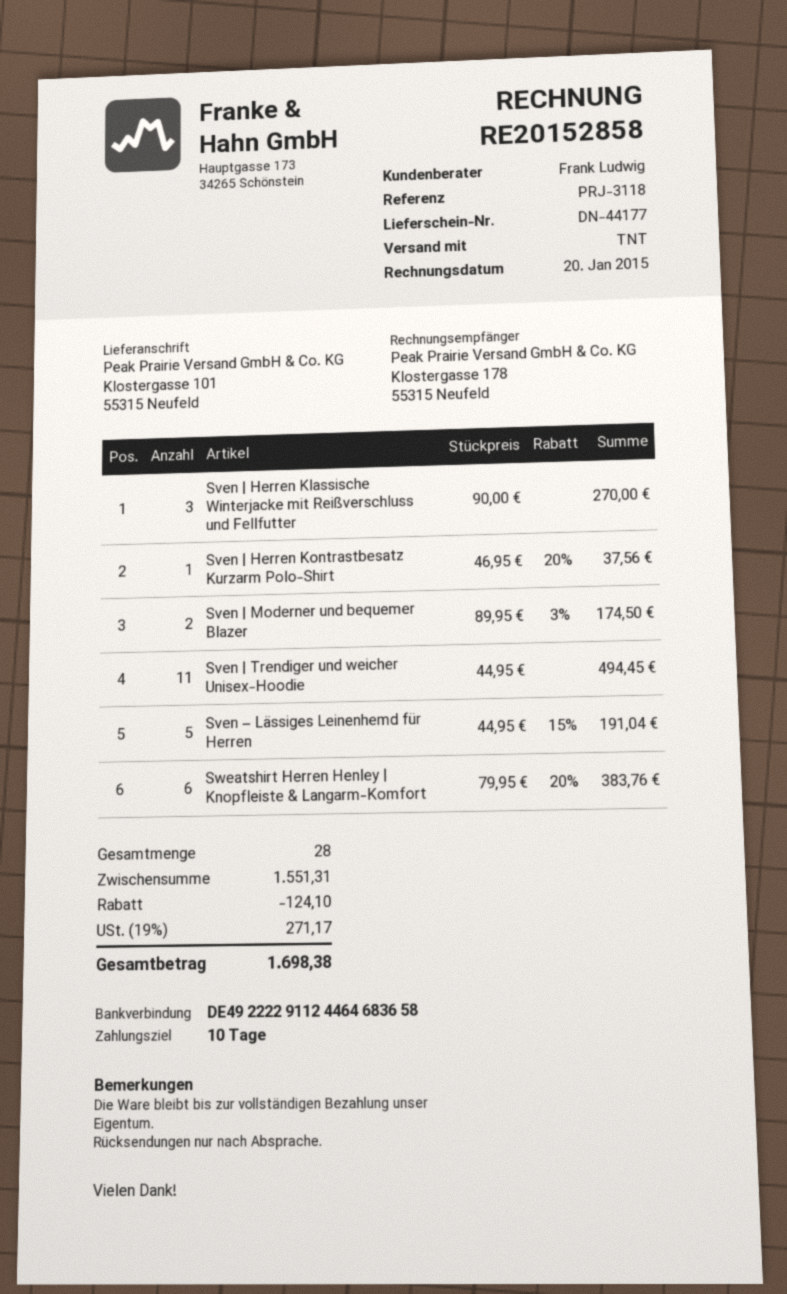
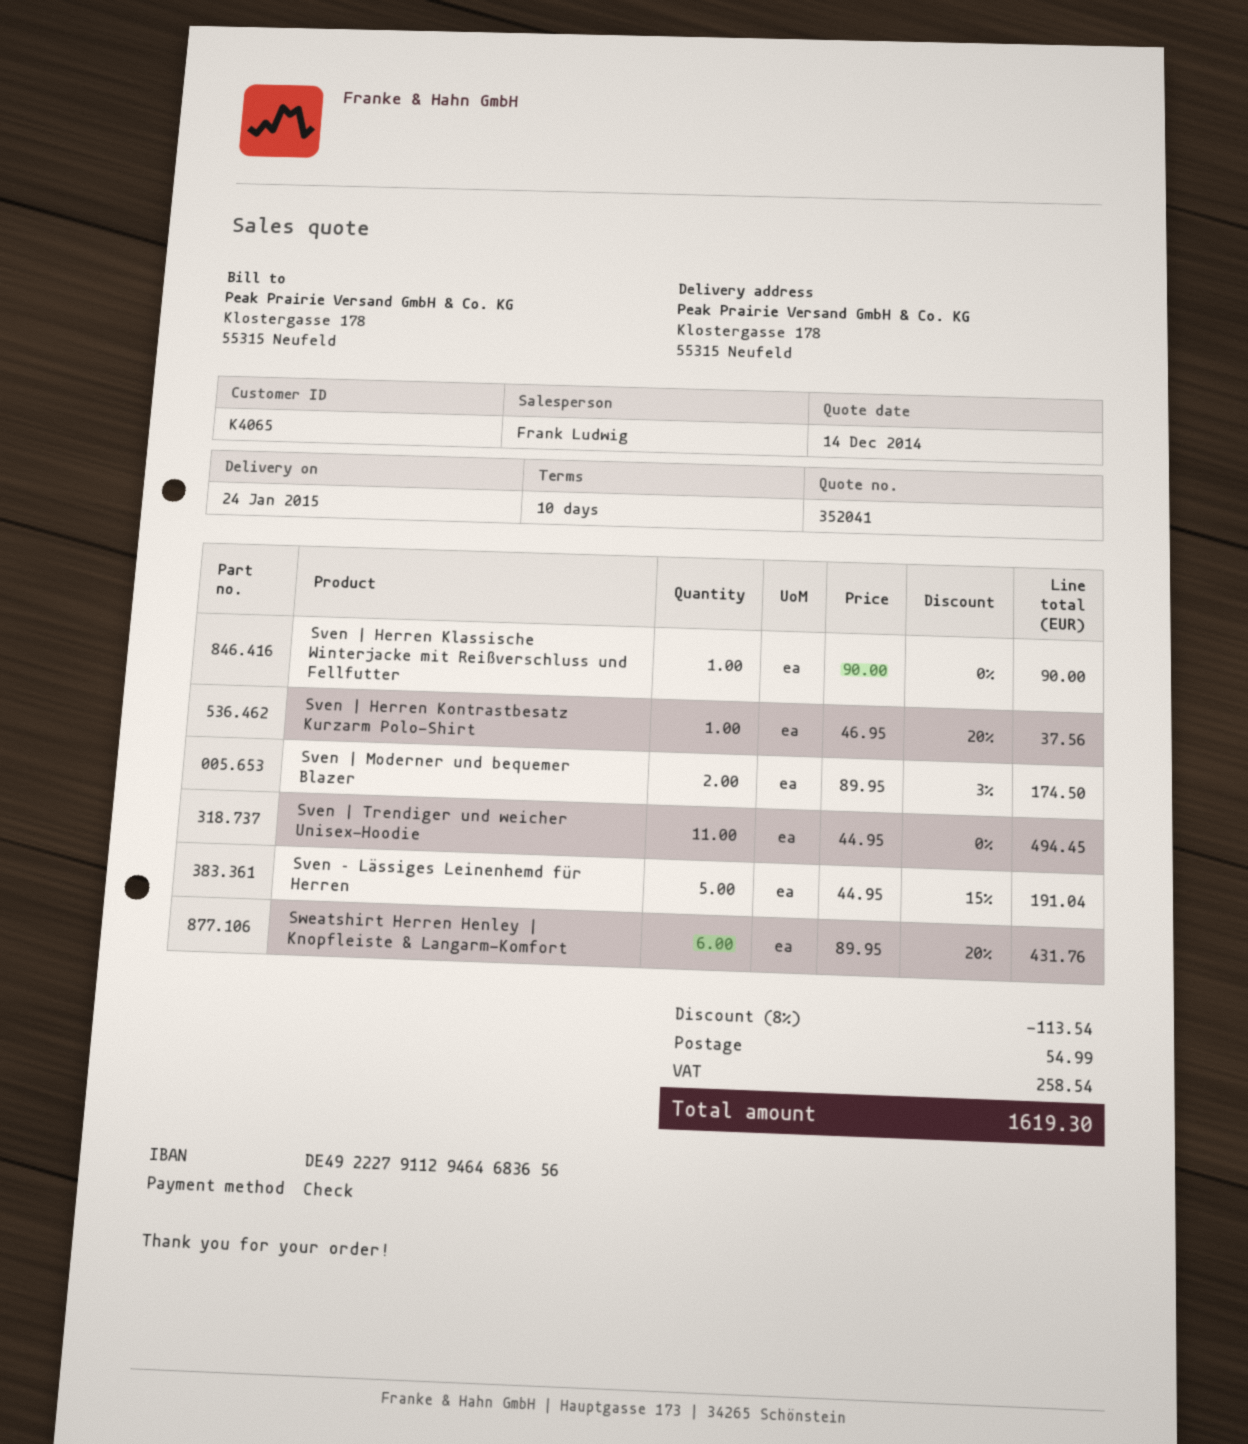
bank account: DE49222291124464683658 -> DE49222791129464683656
ship to: Klostergasse 101, 55315 Neufeld -> Klostergasse 178, 55315 Neufeld
Sven | Herren Klassische Winterjacke mit Reißverschluss und Fellfutter: 3 x 90.00 = 270.00 -> 1 x 90.00 = 90.00
Sweatshirt Herren Henley | Knopfleiste & Langarm-Komfort: 6 x 79.95 - 20% = 383.76 -> 6 x 89.95 - 20% = 431.76
discount: 124.10 -> 113.54
shipping: none -> 54.99
tax: 271.17 -> 258.54
total: 1698.38 -> 1619.30

